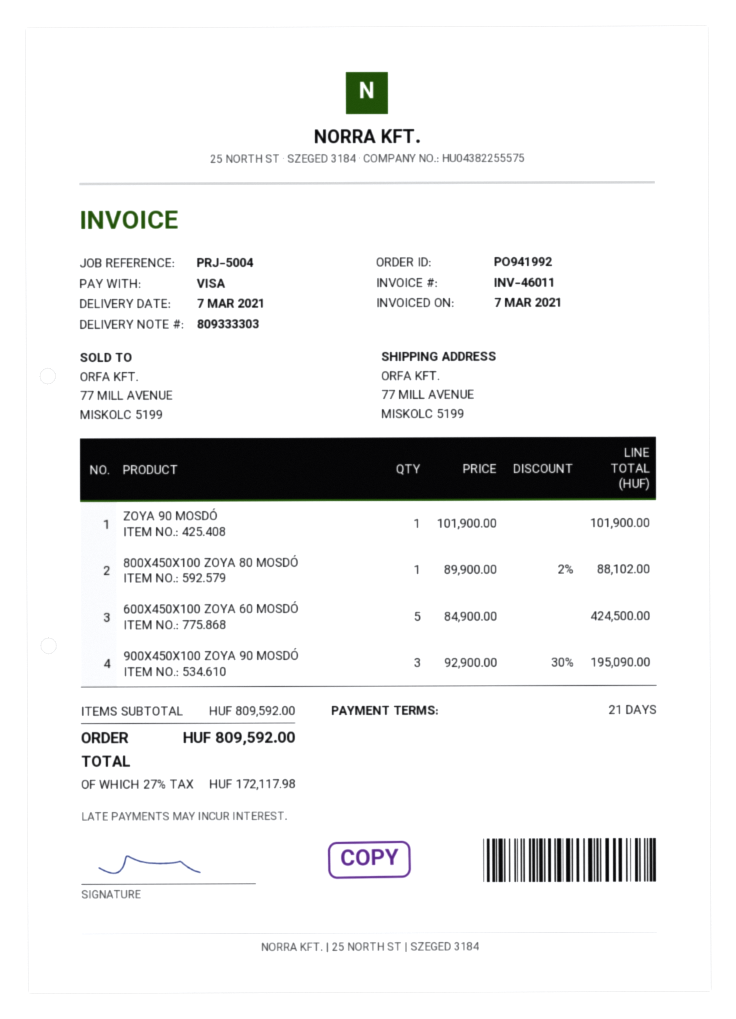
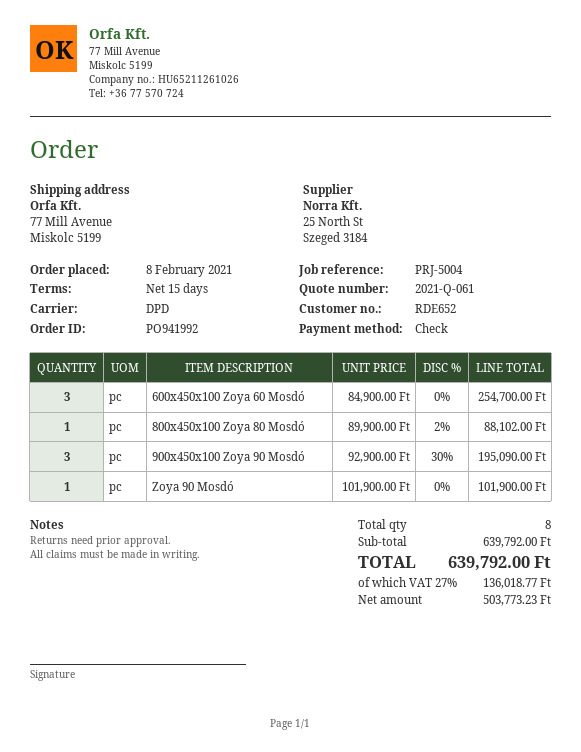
payment terms: 21 days -> 15 days
payment method: Visa -> cheque
600X450X100 ZOYA 60 MOSDÓ: 5 x 84900.00 = 424500.00 -> 3 x 84900.00 = 254700.00
subtotal: 809592.00 -> 639792.00
tax: 27% = 172117.98 -> 27% = 136018.77
total: 809592.00 -> 639792.00

